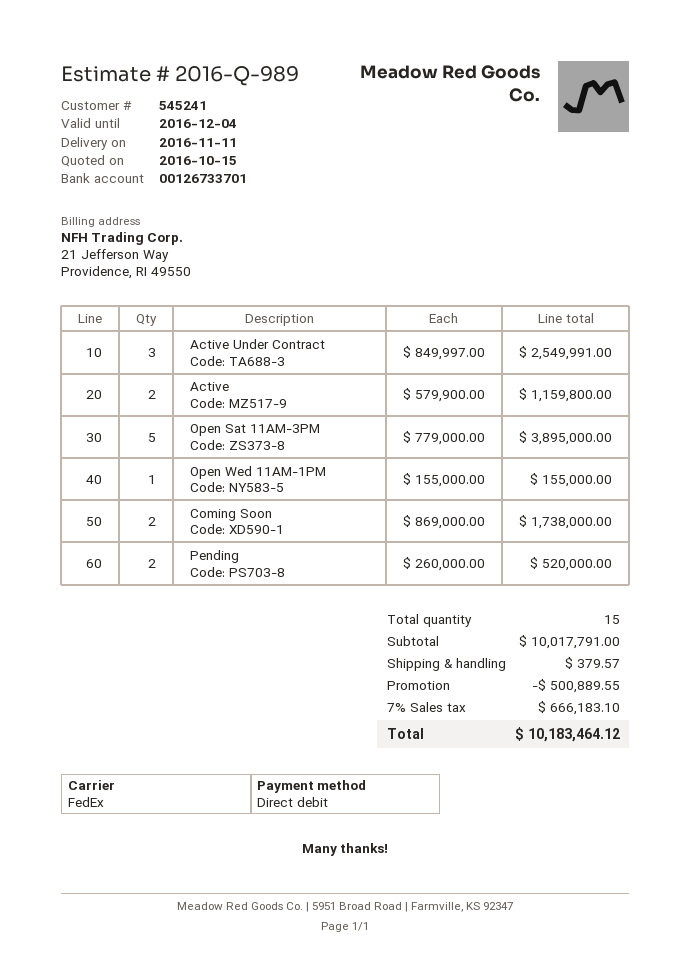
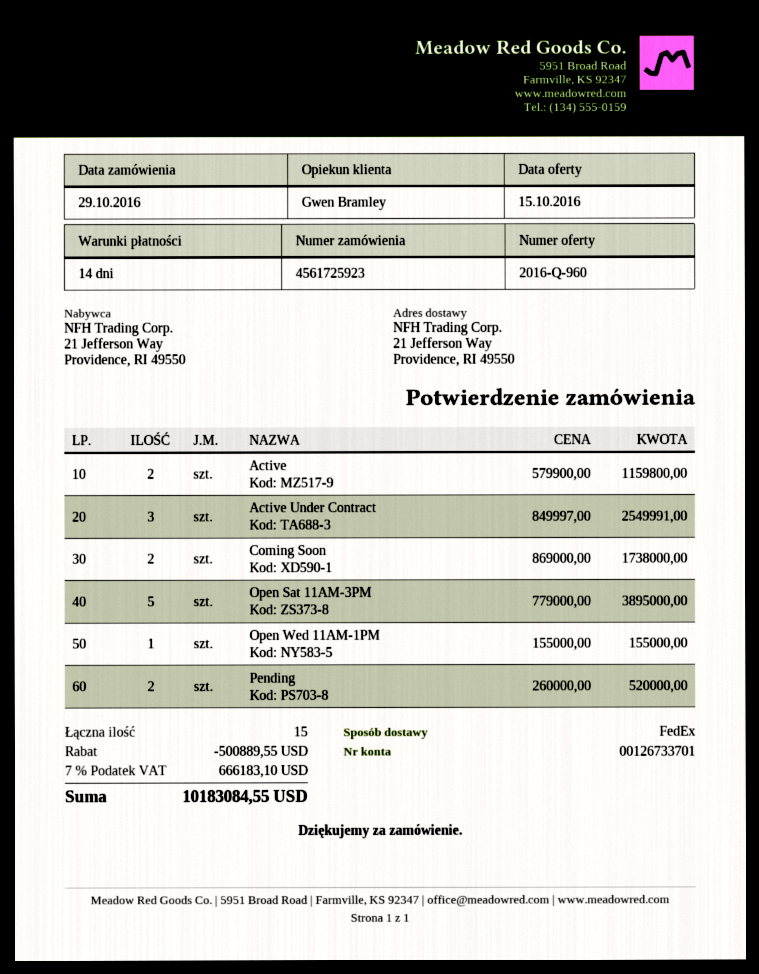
quote number: 2016-Q-989 -> 2016-Q-960
shipping: 379.57 -> none
total: 10183464.12 -> 10183084.55

